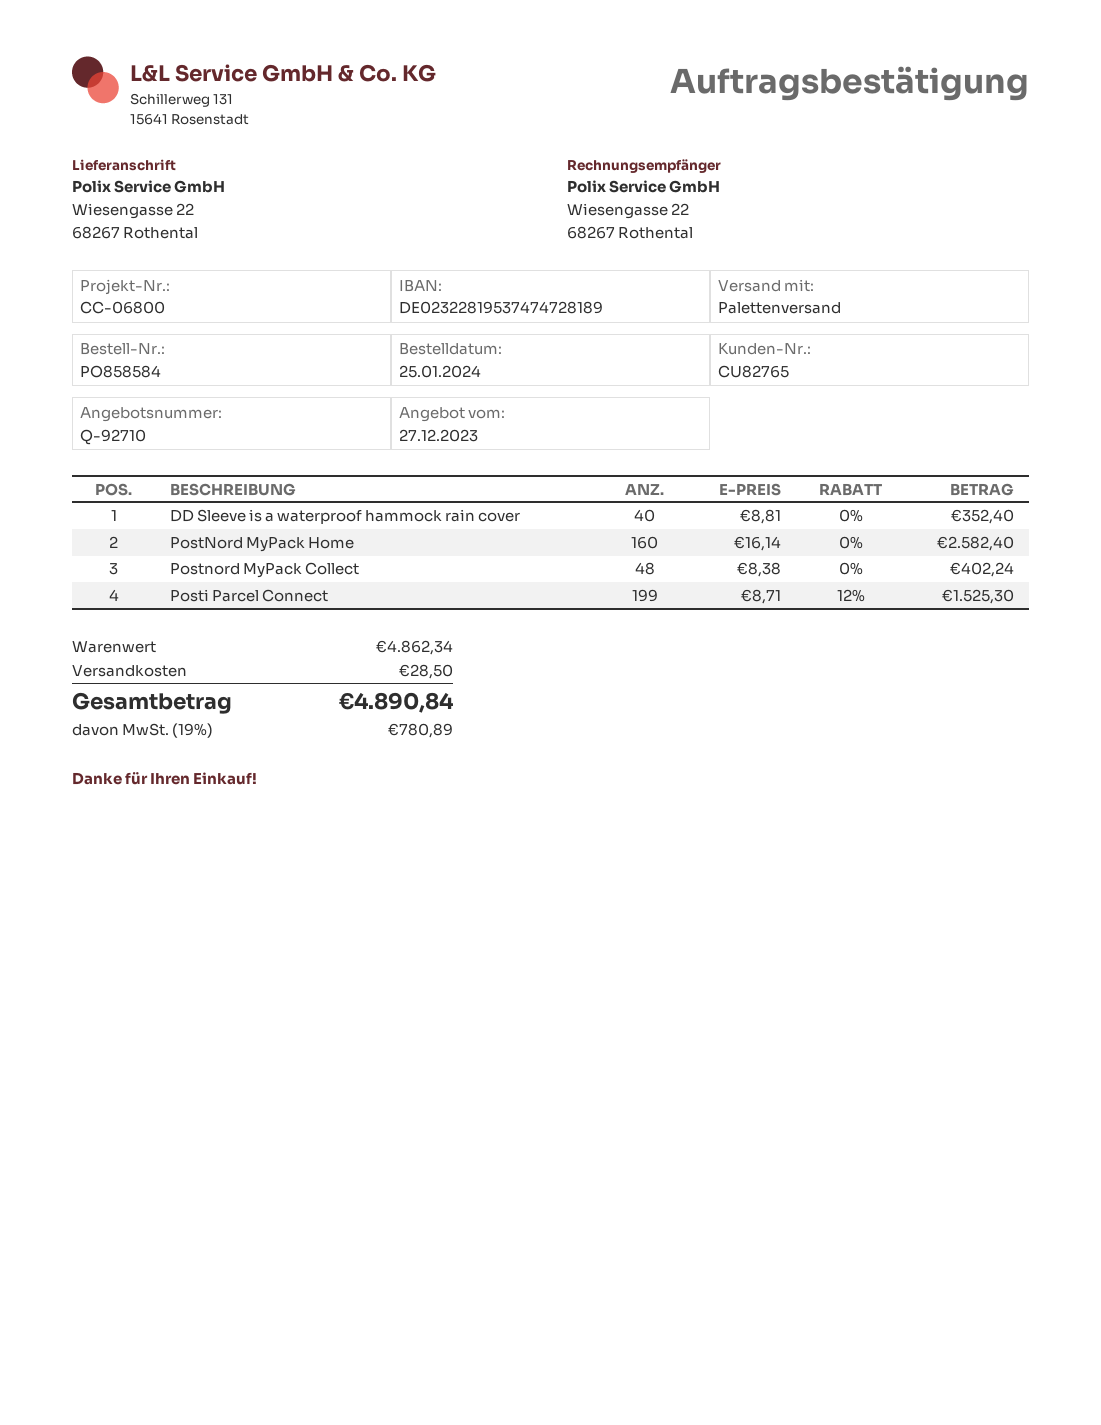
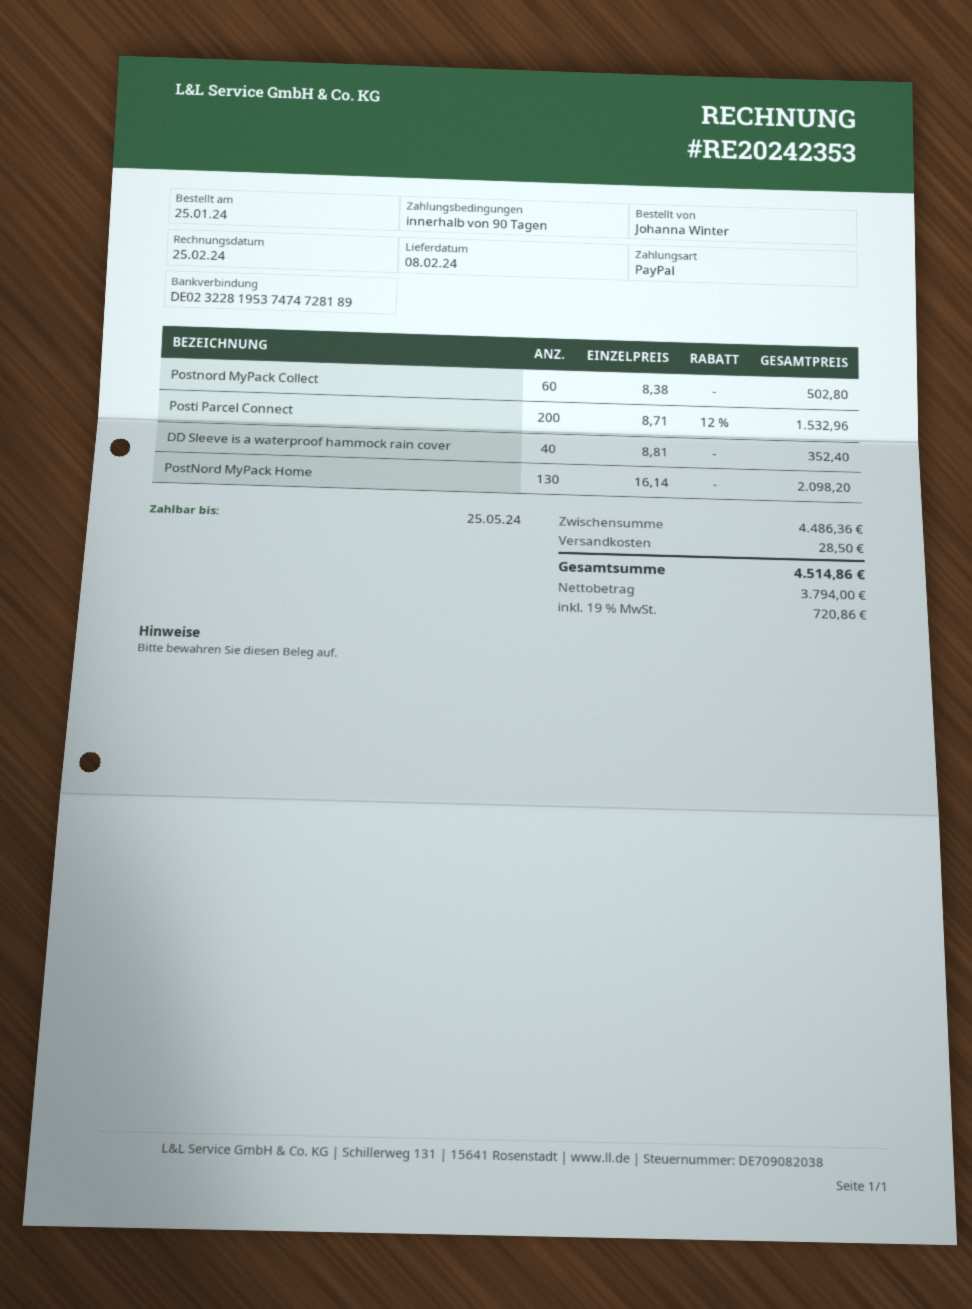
PostNord MyPack Home: 160 x 16.14 = 2582.40 -> 130 x 16.14 = 2098.20
Postnord MyPack Collect: 48 x 8.38 = 402.24 -> 60 x 8.38 = 502.80
Posti Parcel Connect: 199 x 8.71 - 12% = 1525.30 -> 200 x 8.71 - 12% = 1532.96
subtotal: 4862.34 -> 4486.36
tax: 19% = 780.89 -> 19% = 720.86
total: 4890.84 -> 4514.86

